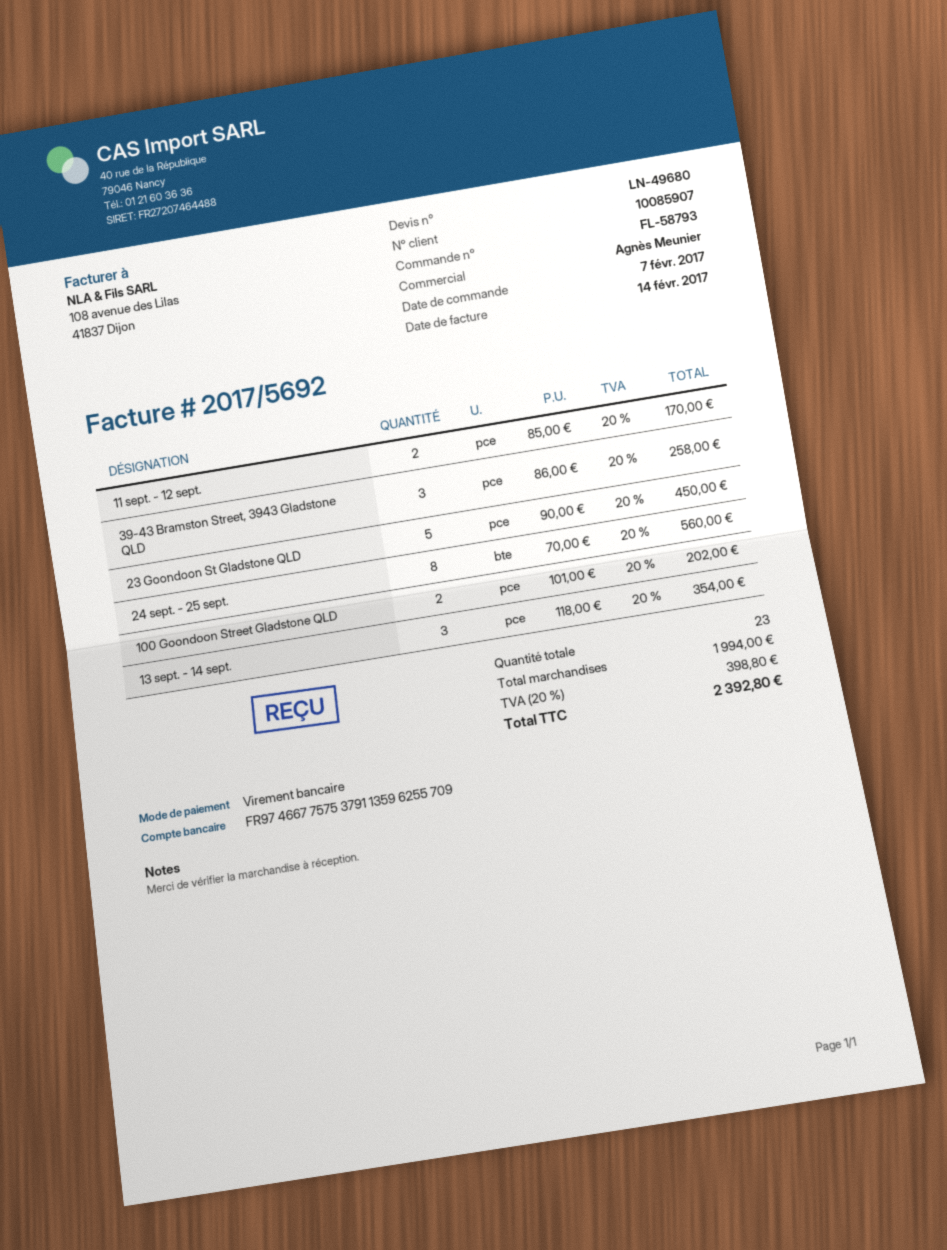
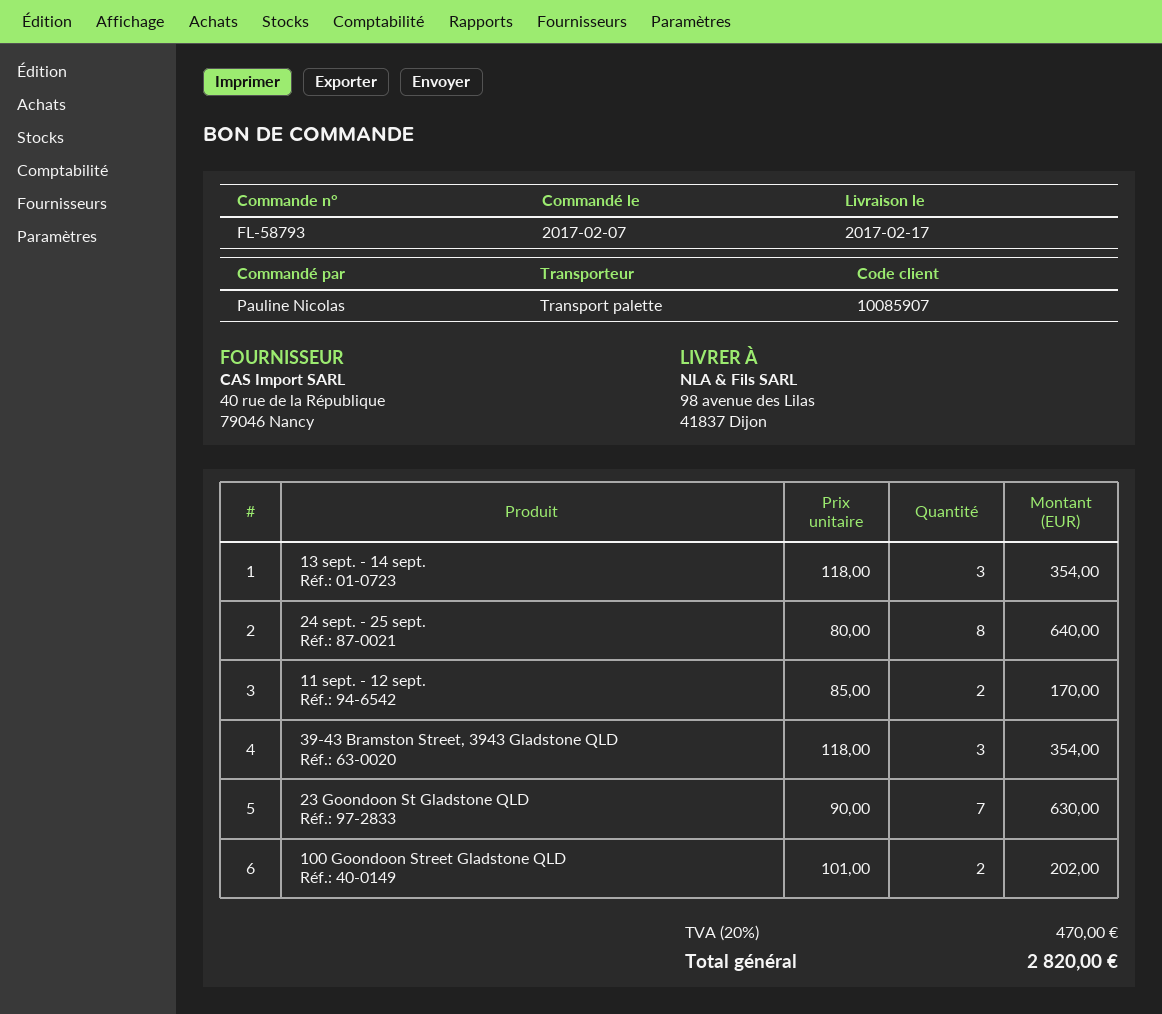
39-43 Bramston Street, 3943 Gladstone QLD: 3 x 86.00 = 258.00 -> 3 x 118.00 = 354.00
23 Goondoon St Gladstone QLD: 5 x 90.00 = 450.00 -> 7 x 90.00 = 630.00
24 sept. - 25 sept.: 8 x 70.00 = 560.00 -> 8 x 80.00 = 640.00
tax: 20% = 398.80 -> 20% = 470.00
total: 2392.80 -> 2820.00

